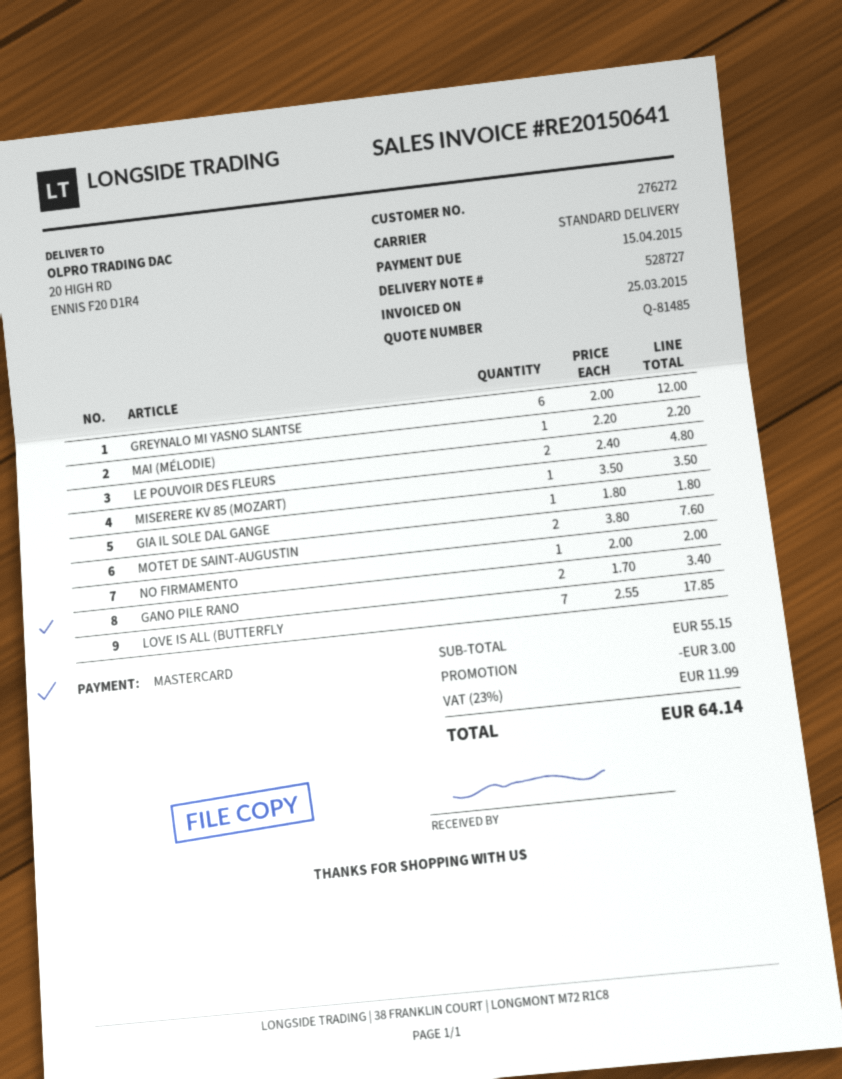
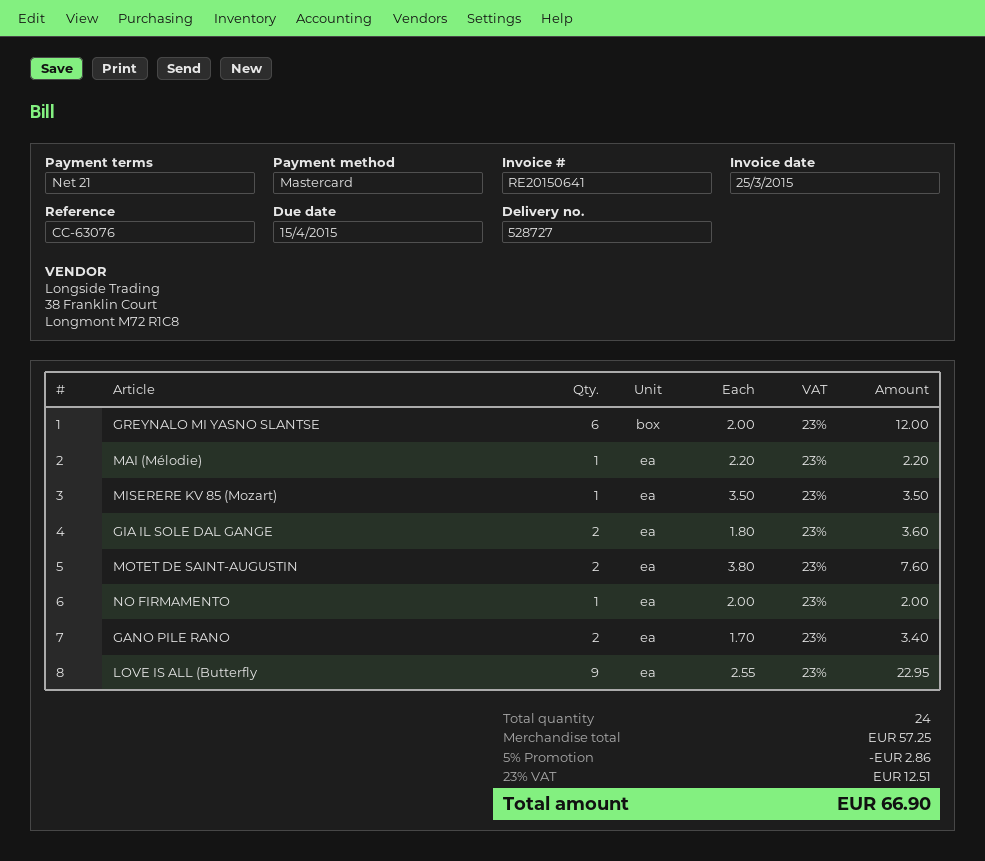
LE POUVOIR DES FLEURS: 2 x 2.40 = 4.80 -> none
GIA IL SOLE DAL GANGE: 1 x 1.80 = 1.80 -> 2 x 1.80 = 3.60
LOVE IS ALL (BUTTERFLY: 7 x 2.55 = 17.85 -> 9 x 2.55 = 22.95
subtotal: 55.15 -> 57.25
discount: 3.00 -> 2.86
tax: 23% = 11.99 -> 23% = 12.51
total: 64.14 -> 66.90

